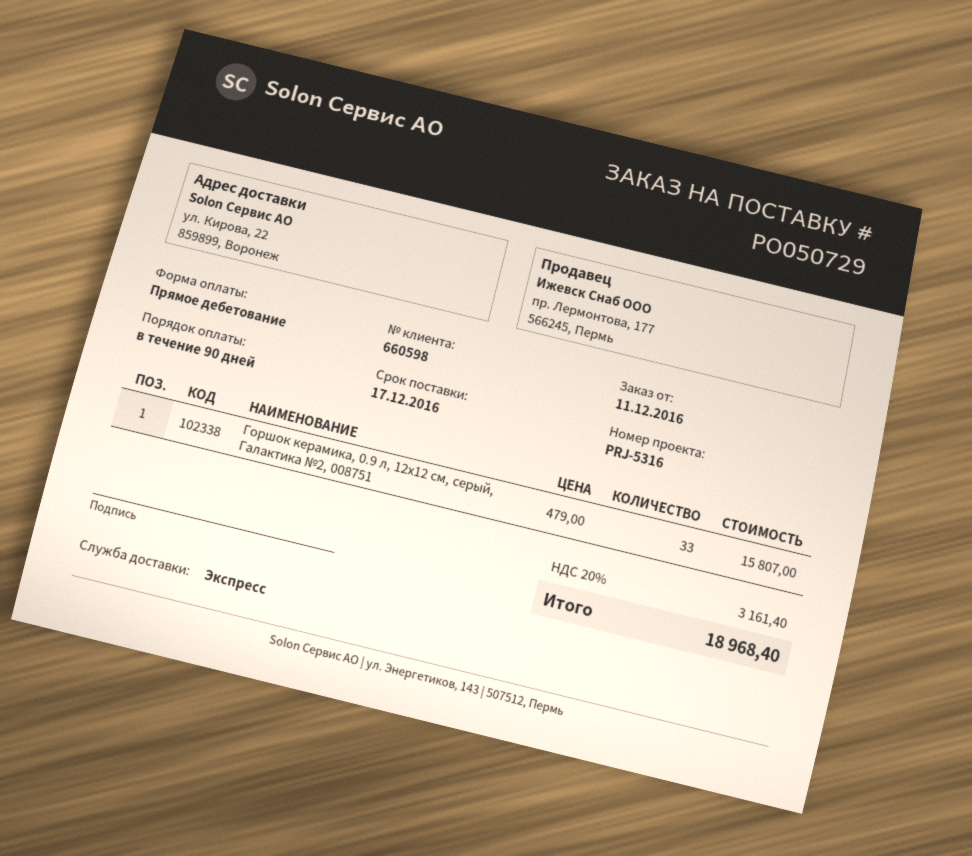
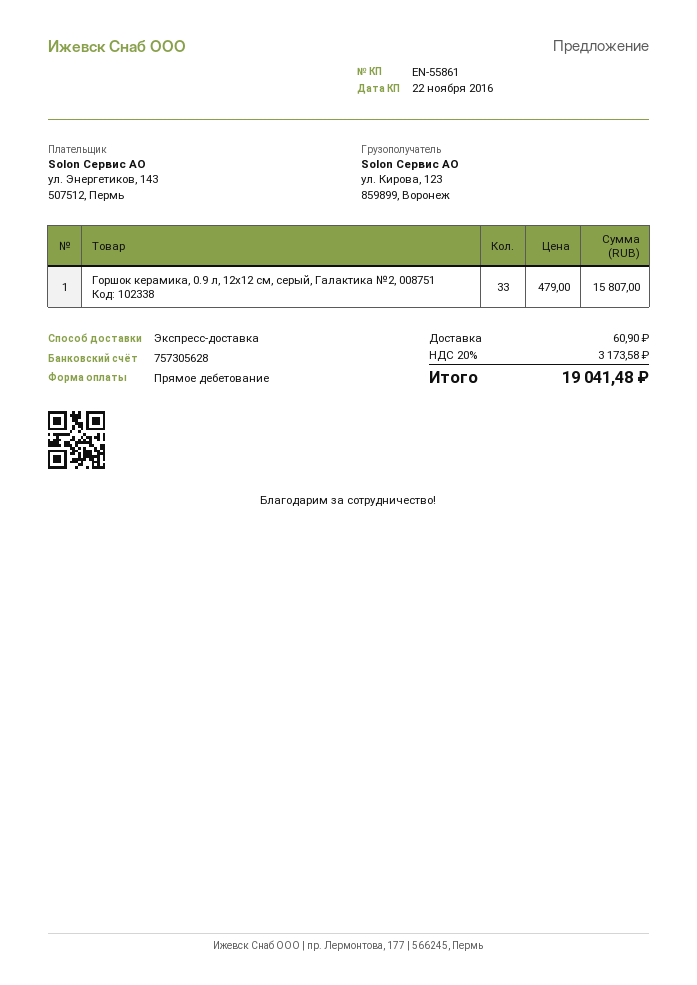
ship to: ул. Кирова, 22, 859899, Воронеж -> ул. Кирова, 123, 859899, Воронеж
shipping: none -> 60.90
tax: 20% = 3161.40 -> 20% = 3173.58
total: 18968.40 -> 19041.48

